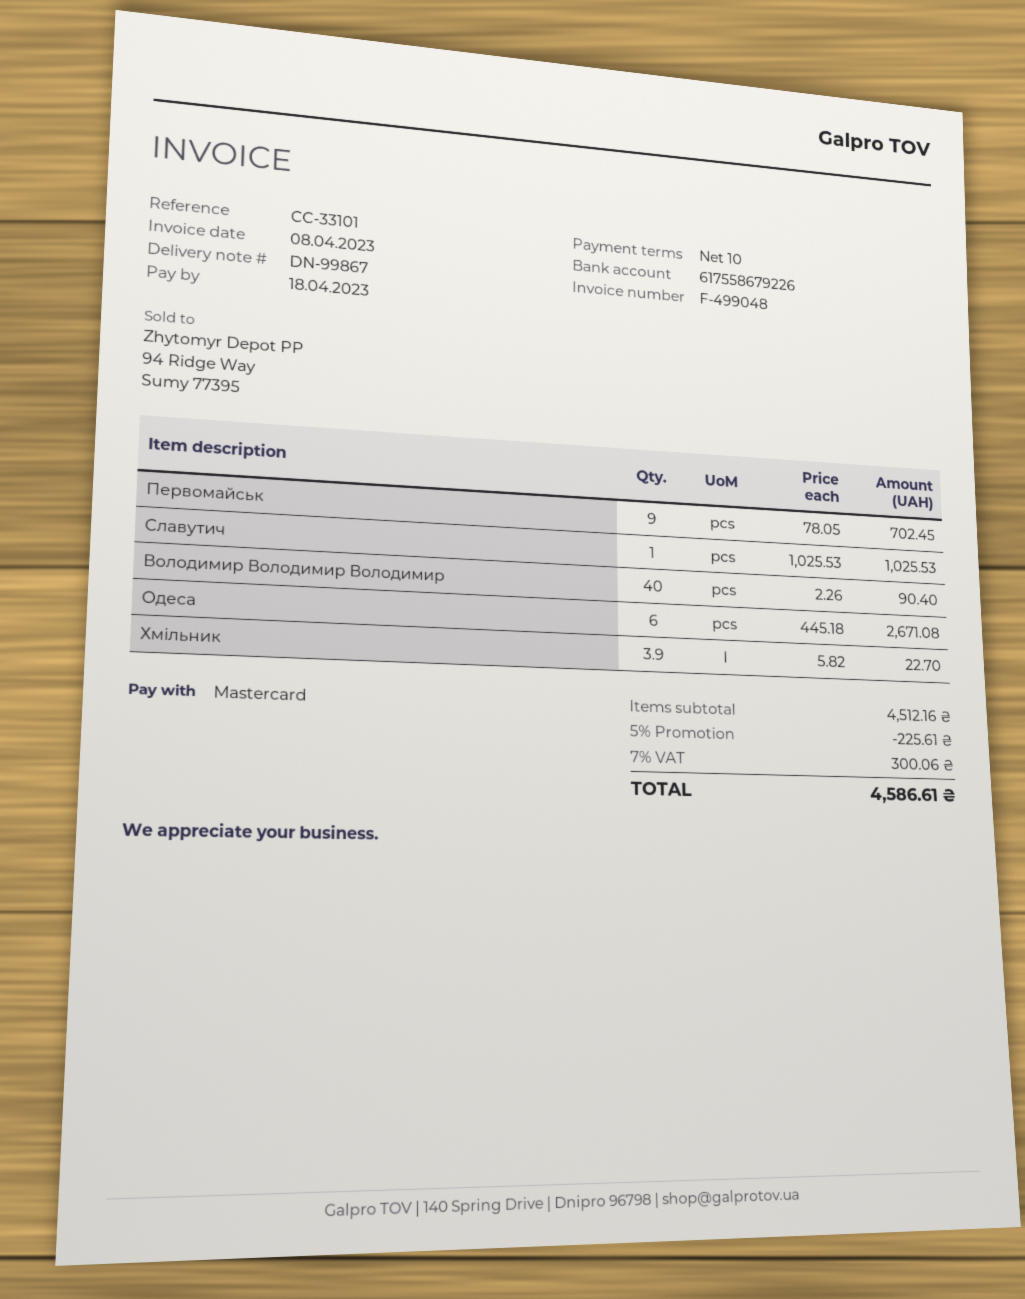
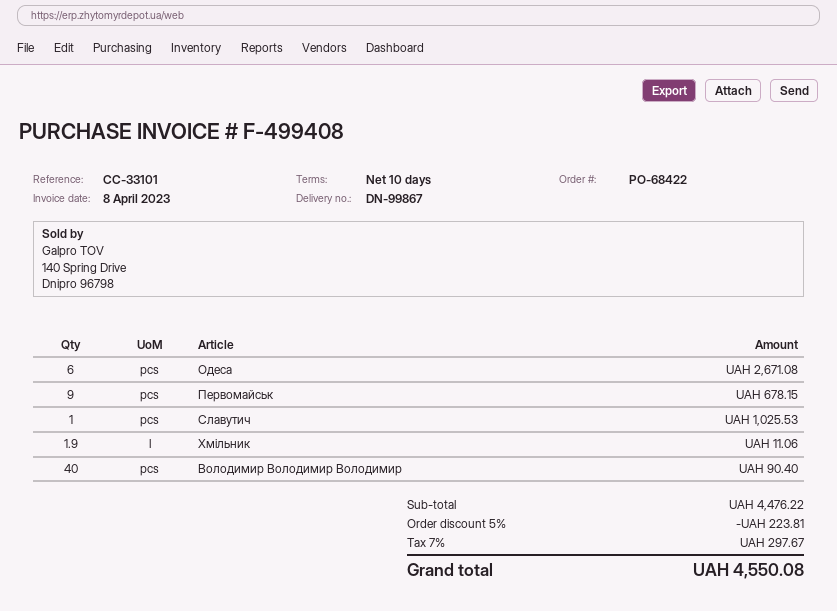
invoice number: F-499048 -> F-499408
Первомайськ: 9 for 702.45 -> 9 for 678.15
Хмільник: 3.9 for 22.70 -> 1.9 for 11.06
subtotal: 4512.16 -> 4476.22
discount: 5% = 225.61 -> 5% = 223.81
tax: 7% = 300.06 -> 7% = 297.67
total: 4586.61 -> 4550.08

